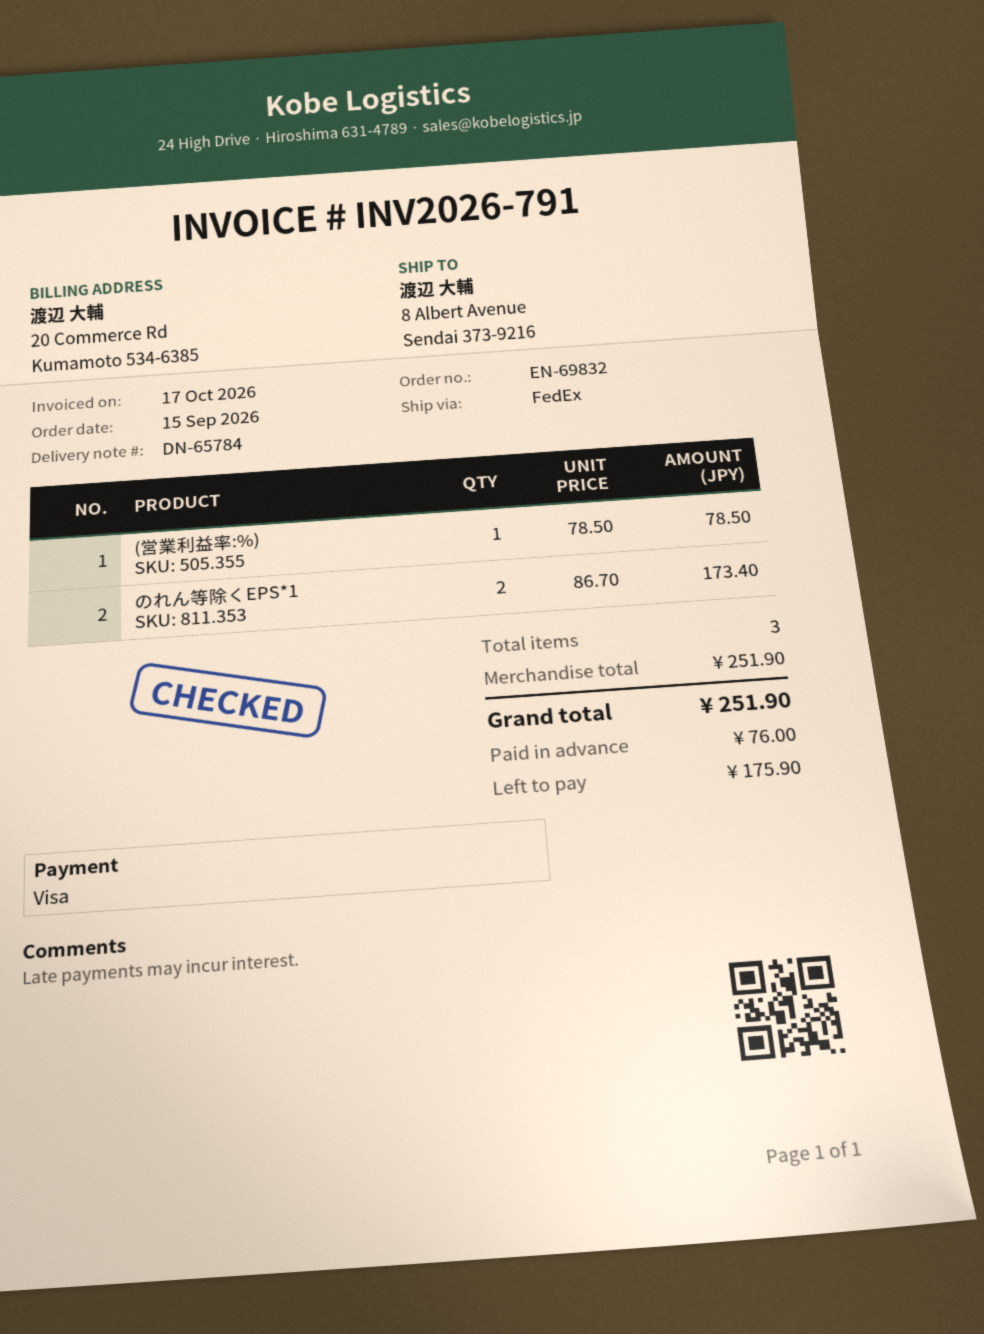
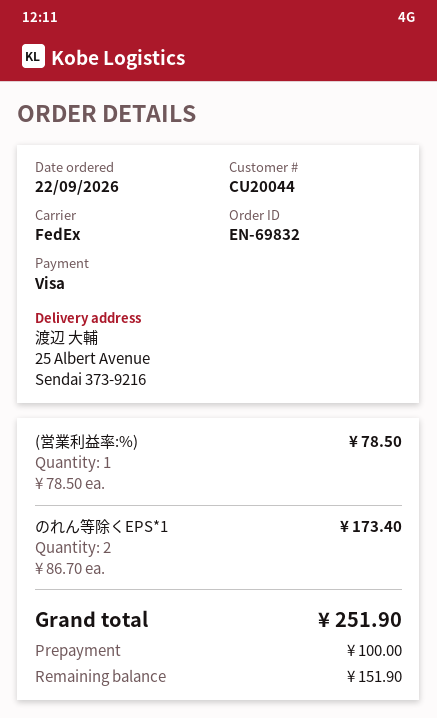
order date: 2026-09-15 -> 2026-09-22
ship to: 8 Albert Avenue, Sendai 373-9216 -> 25 Albert Avenue, Sendai 373-9216
deposit: 76.00 -> 100.00
balance: 175.90 -> 151.90

